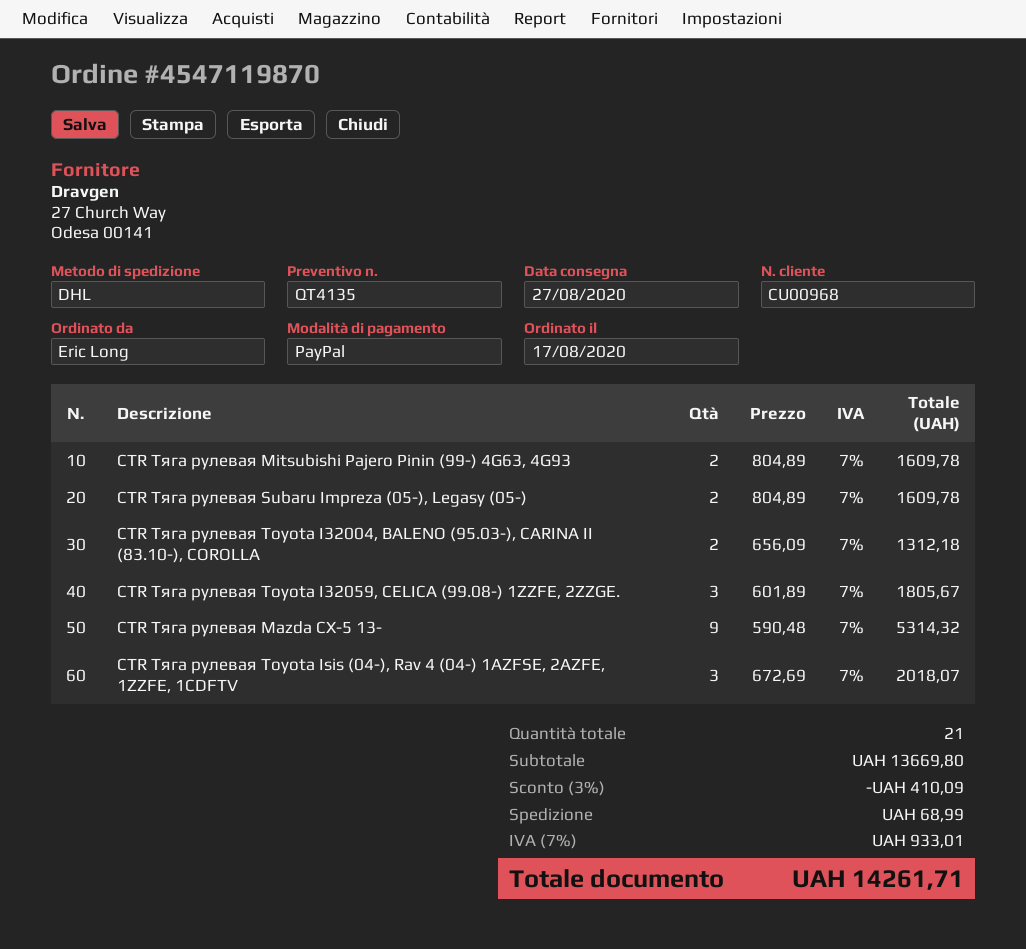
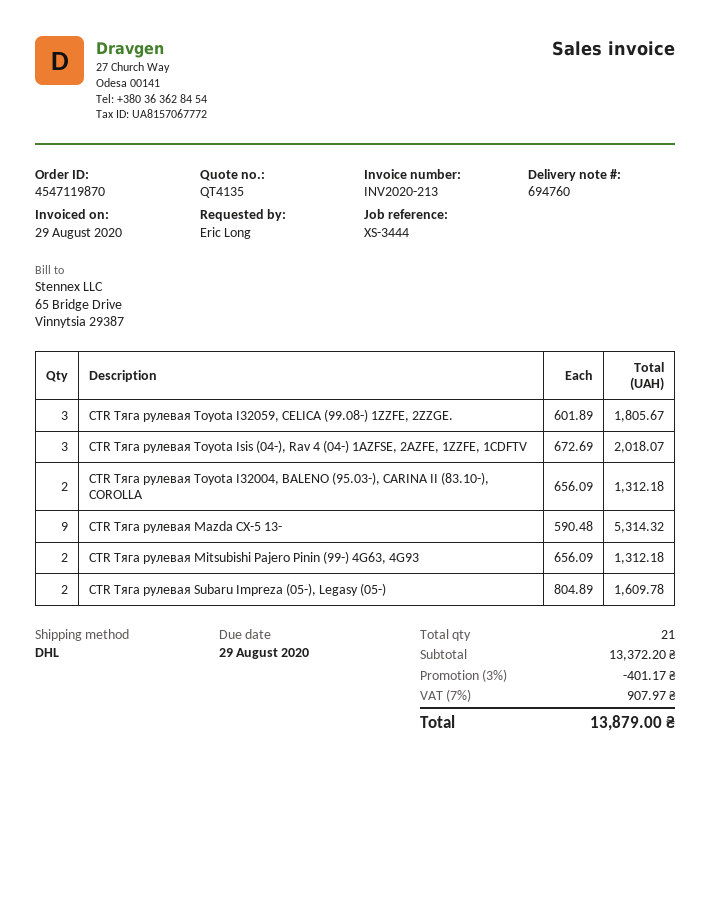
CTR Тяга рулевая Mitsubishi Pajero Pinin (99-) 4G63, 4G93: 2 x 804.89 = 1609.78 -> 2 x 656.09 = 1312.18
subtotal: 13669.80 -> 13372.20
discount: 3% = 410.09 -> 3% = 401.17
shipping: 68.99 -> none
tax: 7% = 933.01 -> 7% = 907.97
total: 14261.71 -> 13879.00

